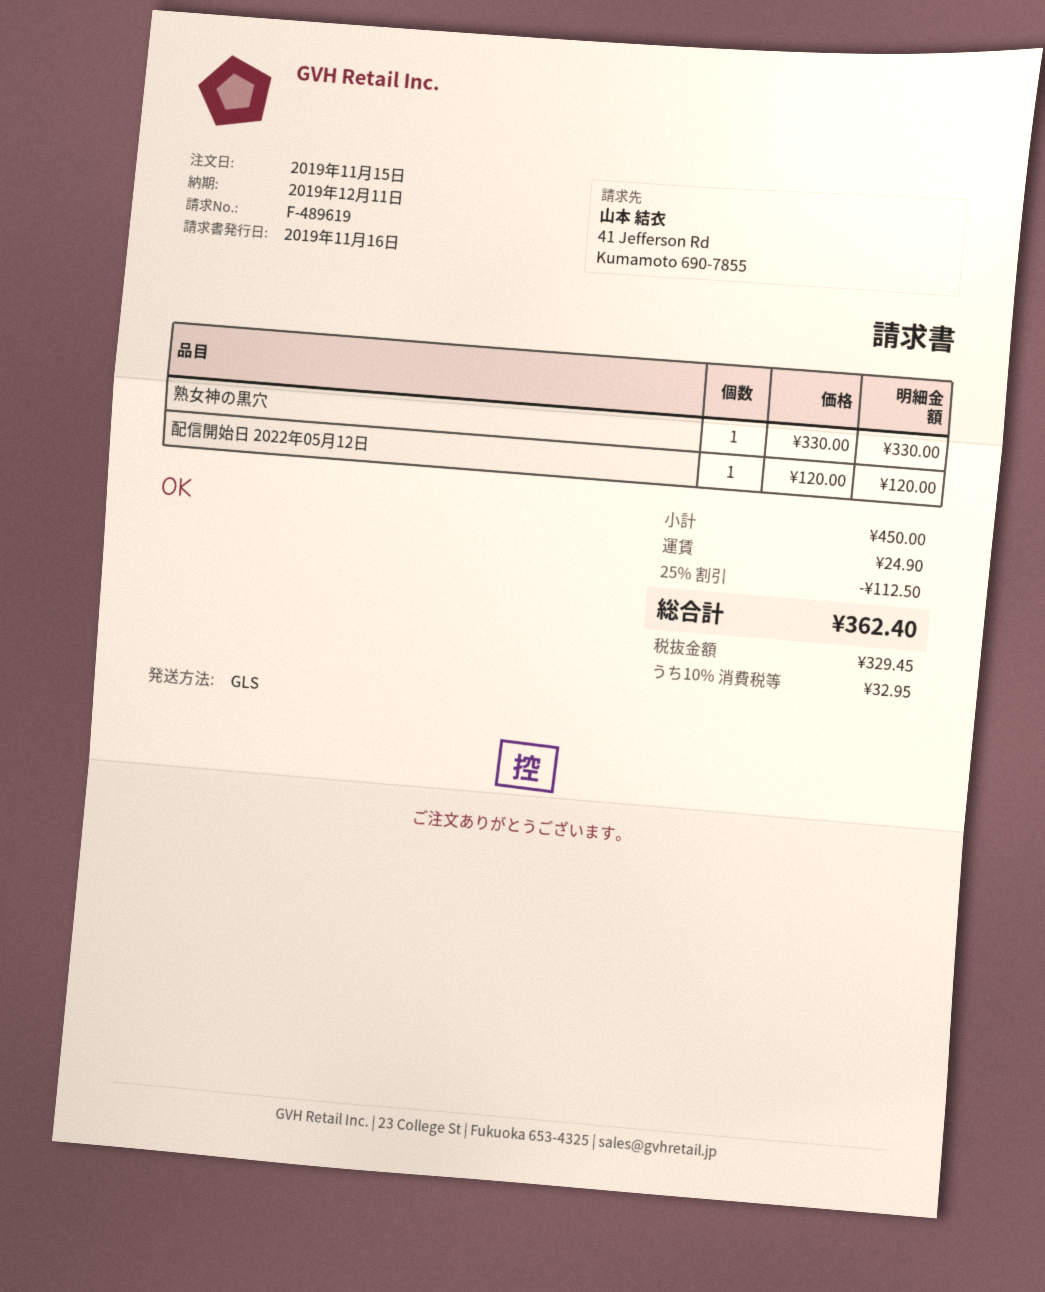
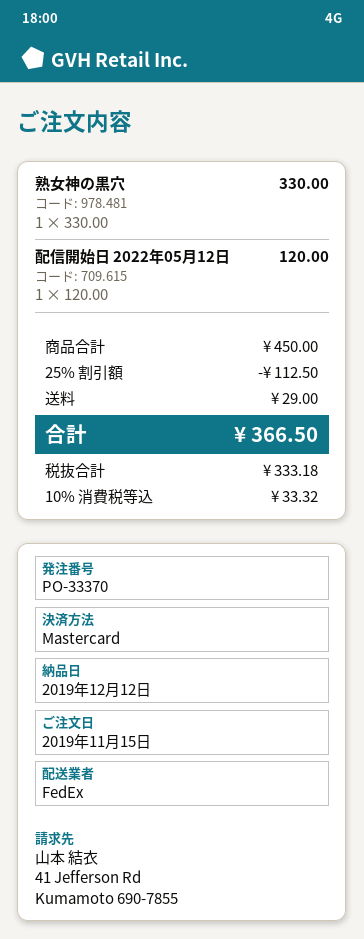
delivery date: 2019-12-11 -> 2019-12-12
shipping method: GLS -> FedEx
shipping: 24.90 -> 29.00
net: 329.45 -> 333.18
tax: 10% = 32.95 -> 10% = 33.32
total: 362.40 -> 366.50

